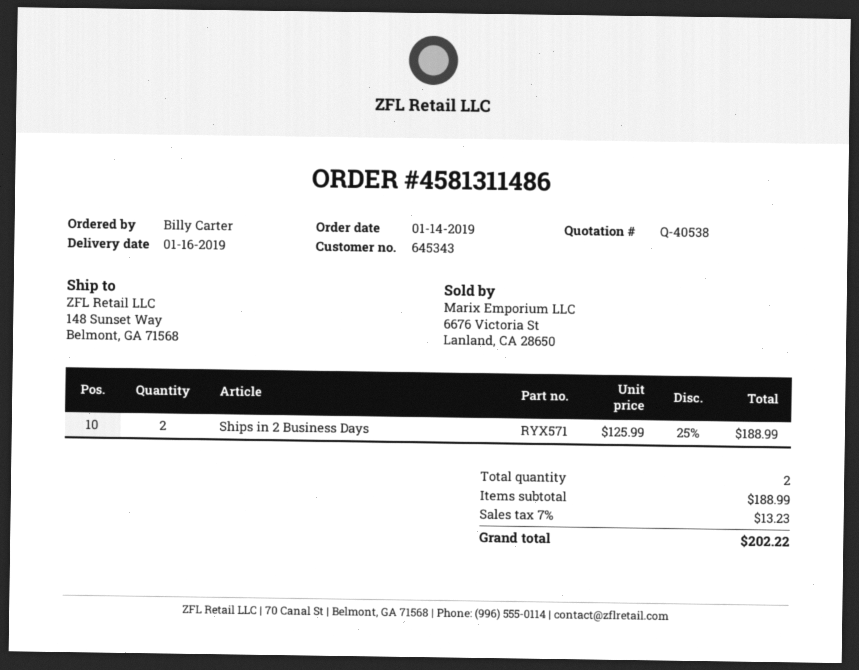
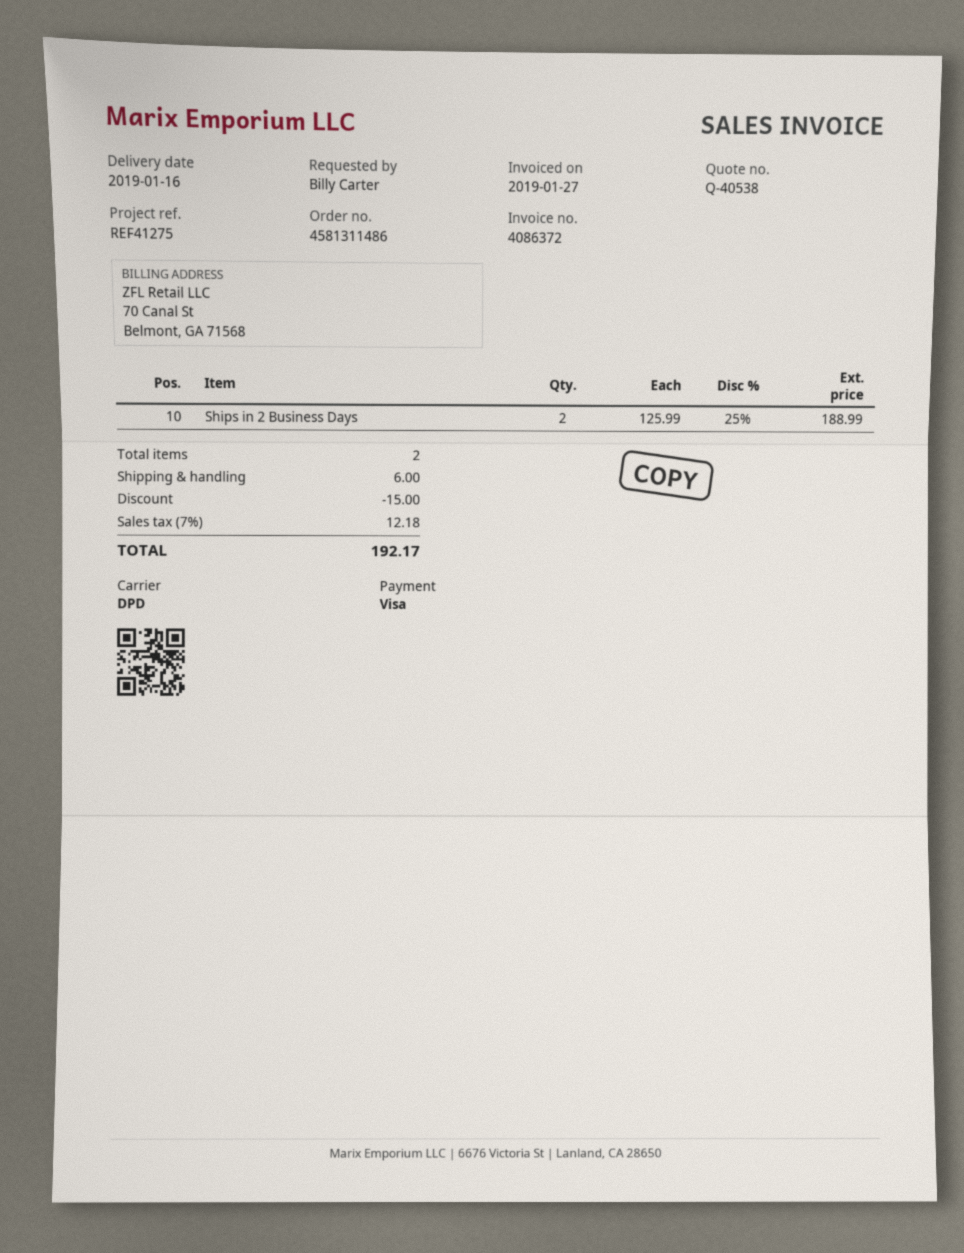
discount: none -> 15.00
shipping: none -> 6.00
tax: 7% = 13.23 -> 7% = 12.18
total: 202.22 -> 192.17

